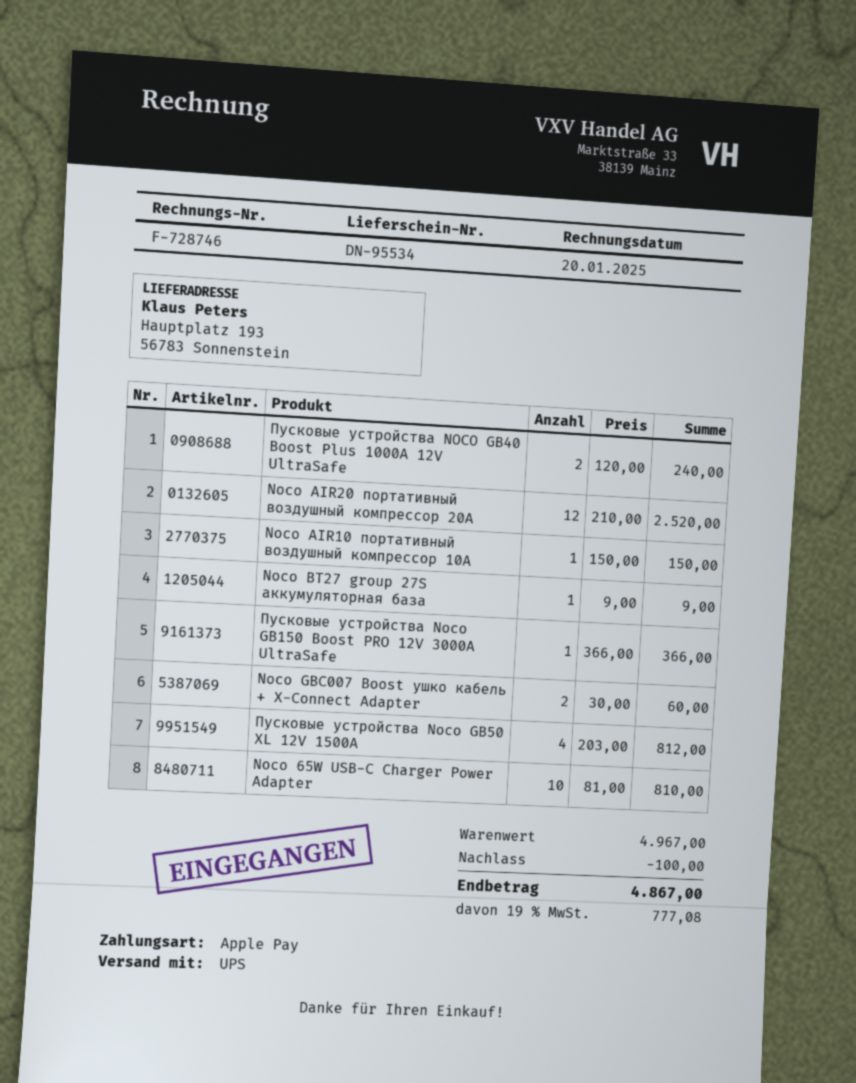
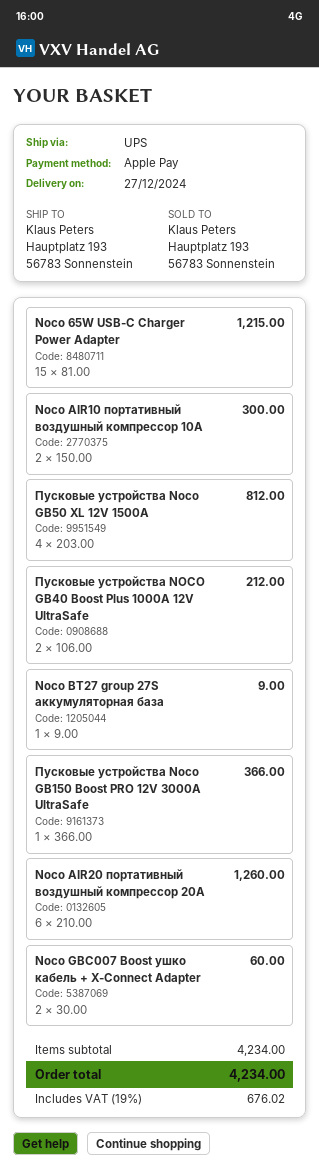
Пусковые устройства NOCO GB40 Boost Plus 1000A 12V UltraSafe: 2 x 120.00 = 240.00 -> 2 x 106.00 = 212.00
Noco AIR20 портативный воздушный компрессор 20A: 12 x 210.00 = 2520.00 -> 6 x 210.00 = 1260.00
Noco AIR10 портативный воздушный компрессор 10A: 1 x 150.00 = 150.00 -> 2 x 150.00 = 300.00
Noco 65W USB-C Charger Power Adapter: 10 x 81.00 = 810.00 -> 15 x 81.00 = 1215.00
subtotal: 4967.00 -> 4234.00
discount: 100.00 -> none
tax: 19% = 777.08 -> 19% = 676.02
total: 4867.00 -> 4234.00

